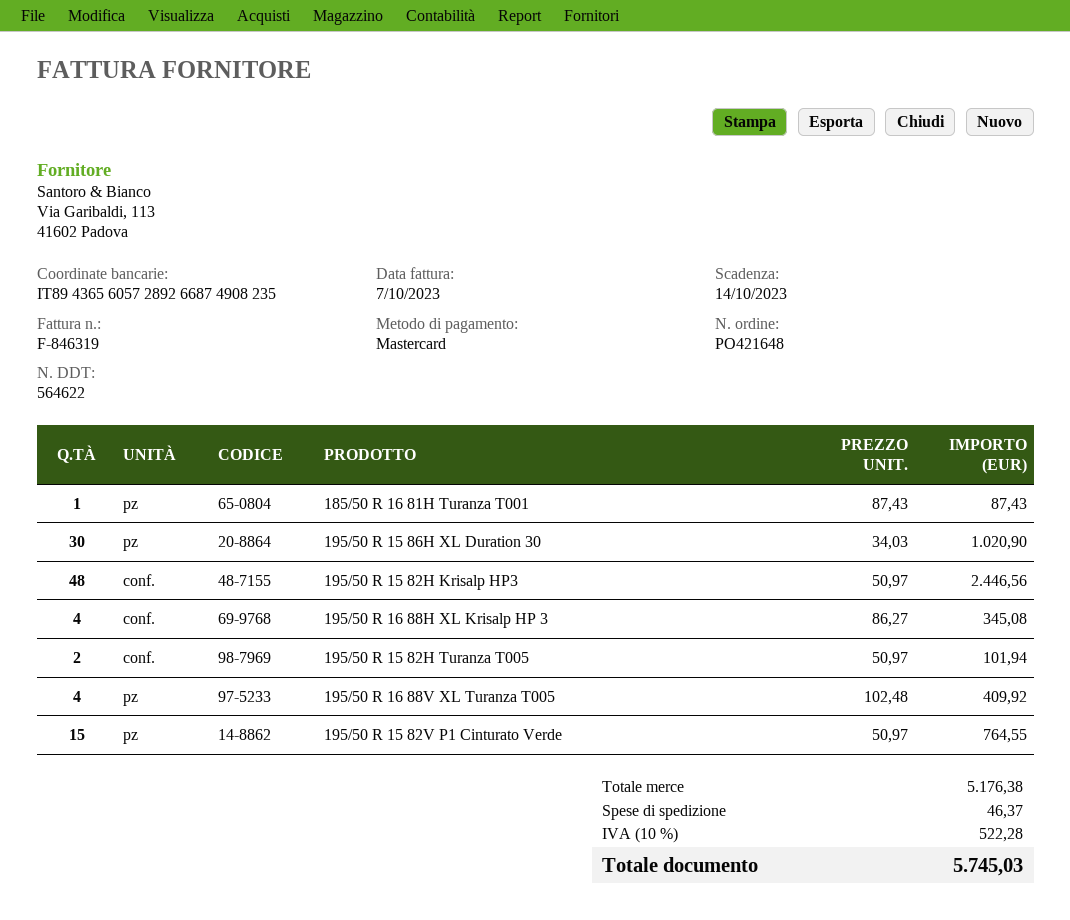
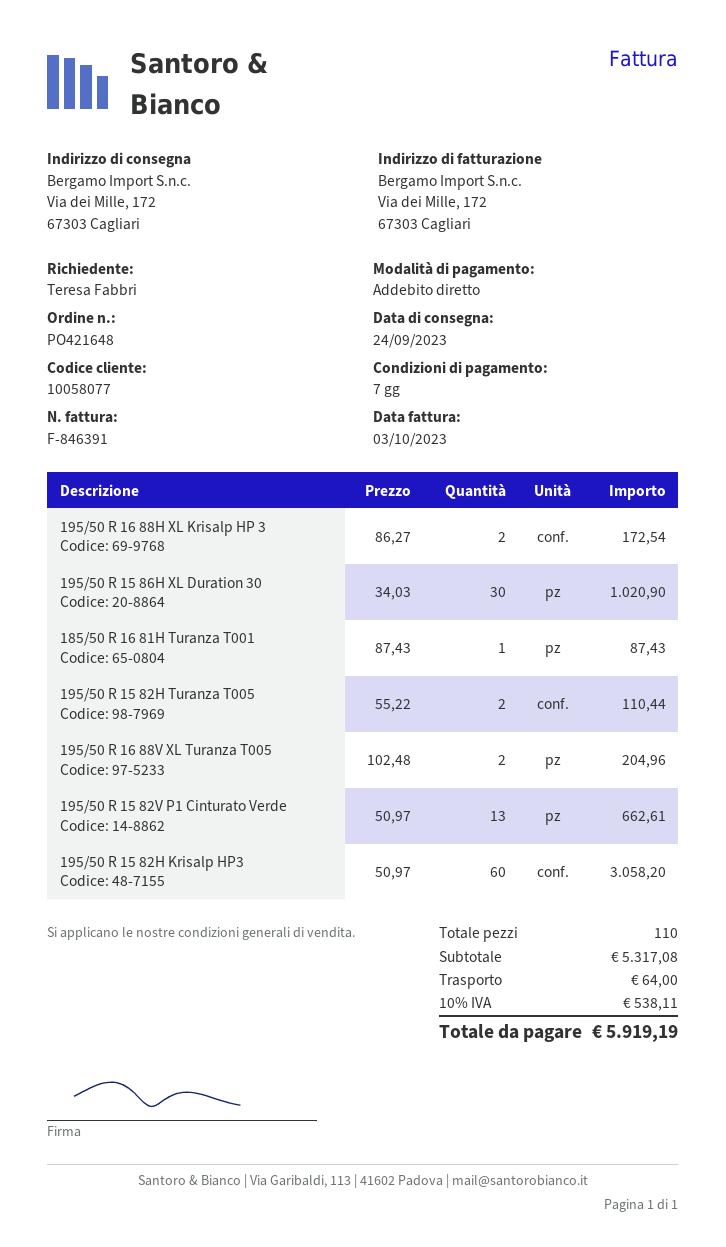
invoice number: F-846319 -> F-846391
invoice date: 2023-10-07 -> 2023-10-03
payment method: Mastercard -> direct debit
195/50 R 15 82H Krisalp HP3: 48 x 50.97 = 2446.56 -> 60 x 50.97 = 3058.20
195/50 R 16 88H XL Krisalp HP 3: 4 x 86.27 = 345.08 -> 2 x 86.27 = 172.54
195/50 R 15 82H Turanza T005: 2 x 50.97 = 101.94 -> 2 x 55.22 = 110.44
195/50 R 16 88V XL Turanza T005: 4 x 102.48 = 409.92 -> 2 x 102.48 = 204.96
195/50 R 15 82V P1 Cinturato Verde: 15 x 50.97 = 764.55 -> 13 x 50.97 = 662.61
subtotal: 5176.38 -> 5317.08
shipping: 46.37 -> 64.00
tax: 10% = 522.28 -> 10% = 538.11
total: 5745.03 -> 5919.19

